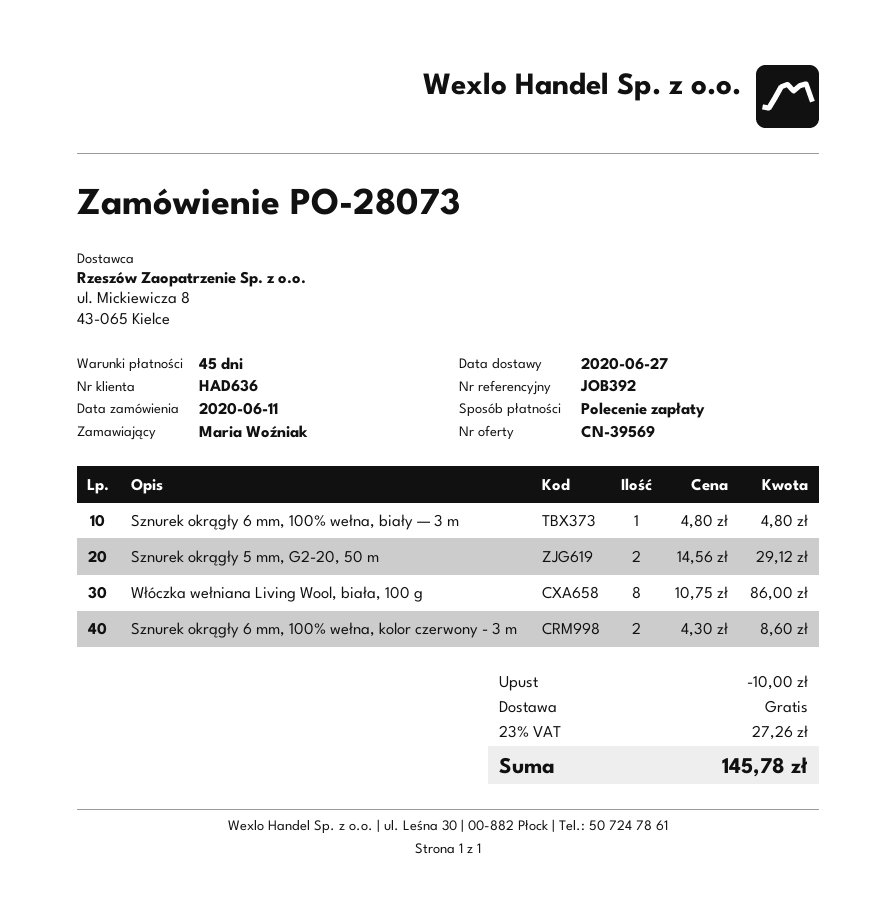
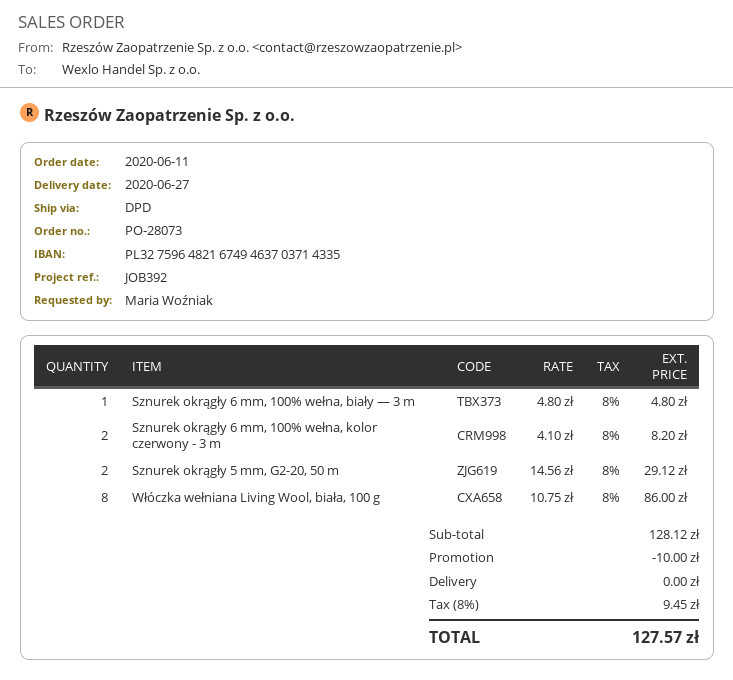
Sznurek okrągły 6 mm, 100% wełna, kolor czerwony - 3 m: 2 x 4.30 = 8.60 -> 2 x 4.10 = 8.20
tax: 23% = 27.26 -> 8% = 9.45
total: 145.78 -> 127.57

